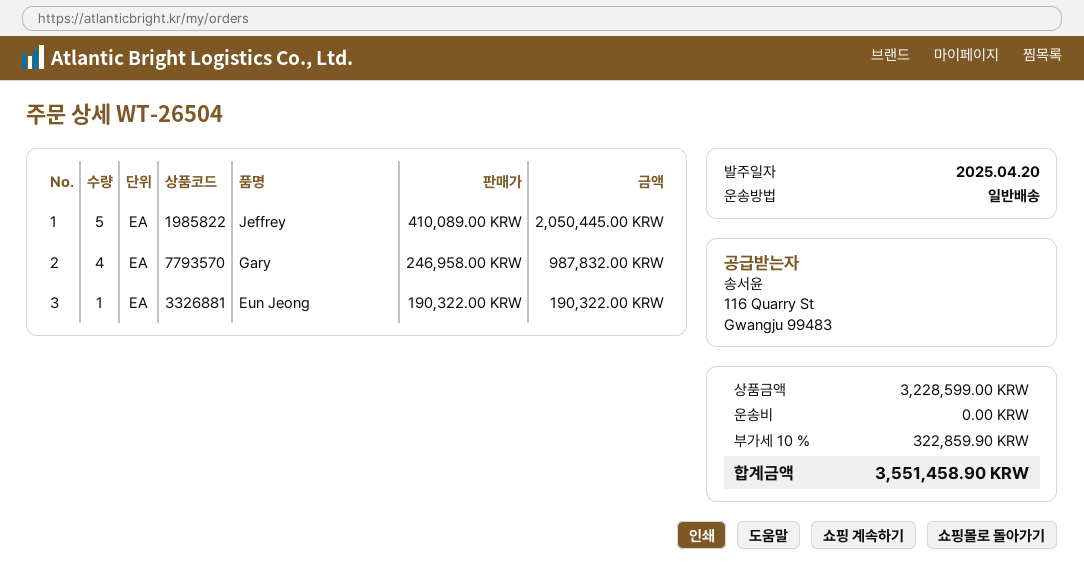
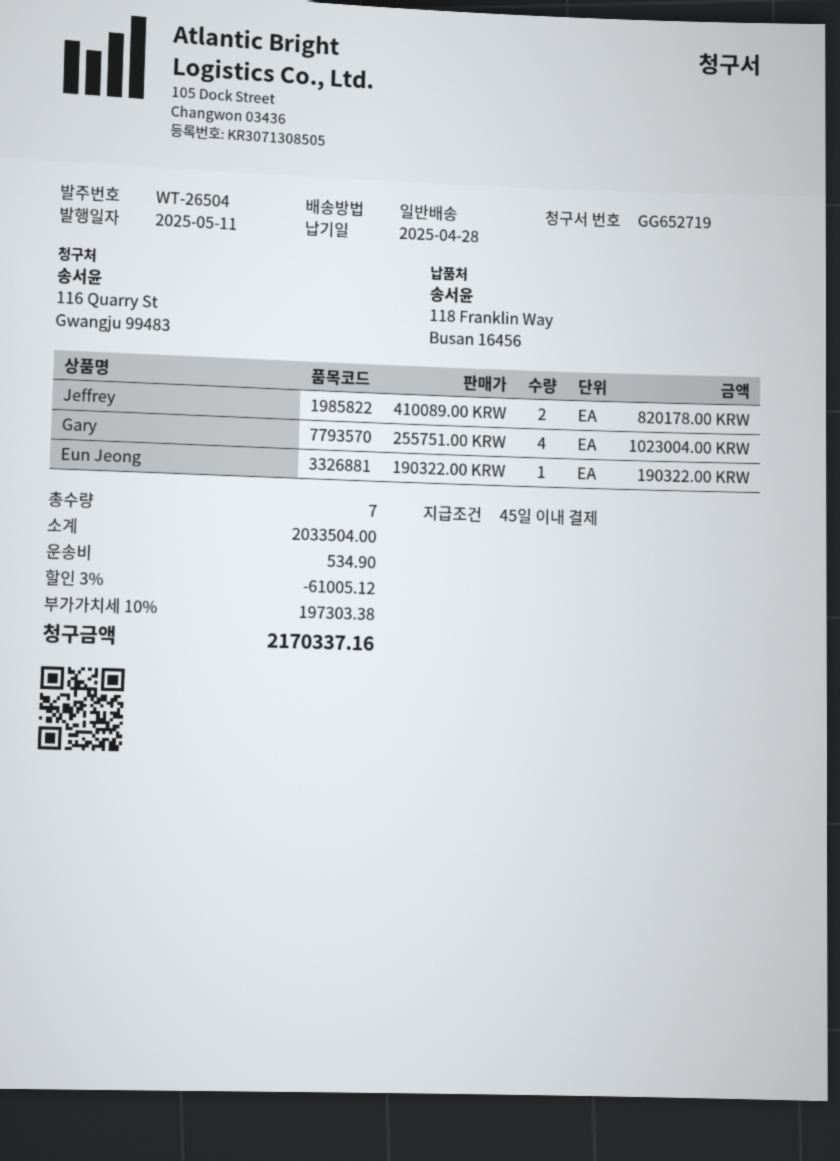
Jeffrey: 5 x 410089.00 = 2050445.00 -> 2 x 410089.00 = 820178.00
Gary: 4 x 246958.00 = 987832.00 -> 4 x 255751.00 = 1023004.00
subtotal: 3228599.00 -> 2033504.00
discount: none -> 3% = 61005.12
shipping: 0.00 -> 534.90
tax: 10% = 322859.90 -> 10% = 197303.38
total: 3551458.90 -> 2170337.16

